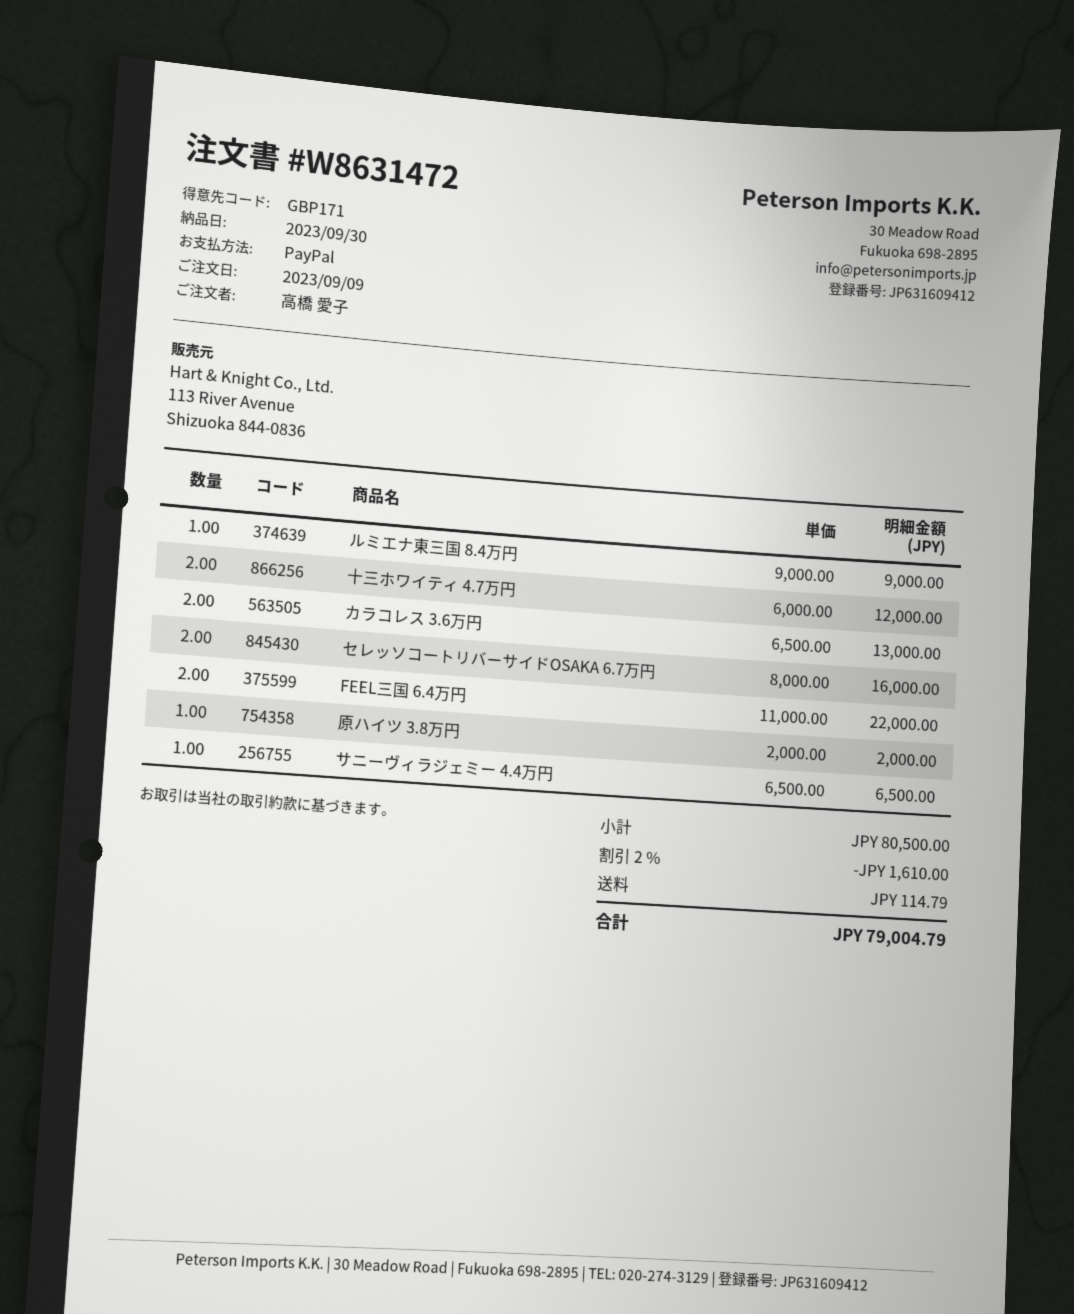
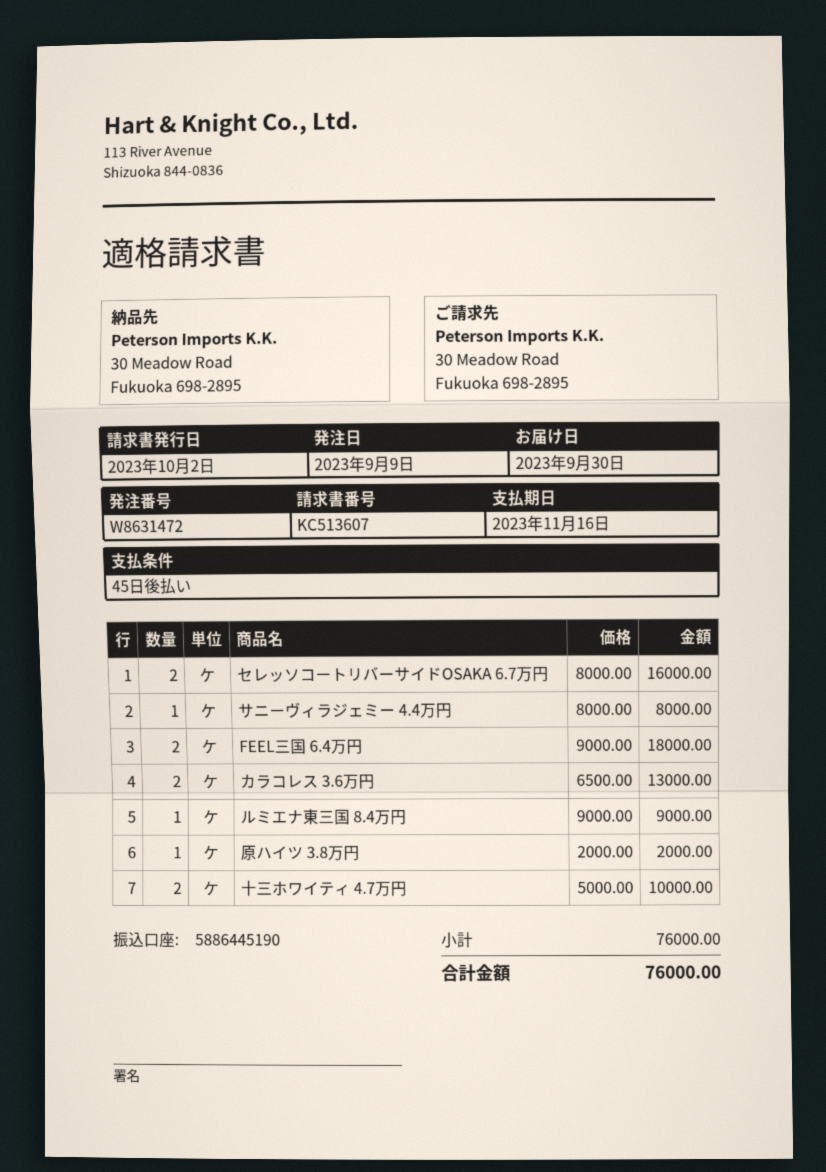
十三ホワイティ 4.7万円: 2 x 6000.00 = 12000.00 -> 2 x 5000.00 = 10000.00
FEEL三国 6.4万円: 2 x 11000.00 = 22000.00 -> 2 x 9000.00 = 18000.00
サニーヴィラジェミー 4.4万円: 1 x 6500.00 = 6500.00 -> 1 x 8000.00 = 8000.00
subtotal: 80500.00 -> 76000.00
discount: 2% = 1610.00 -> none
shipping: 114.79 -> none
total: 79004.79 -> 76000.00

